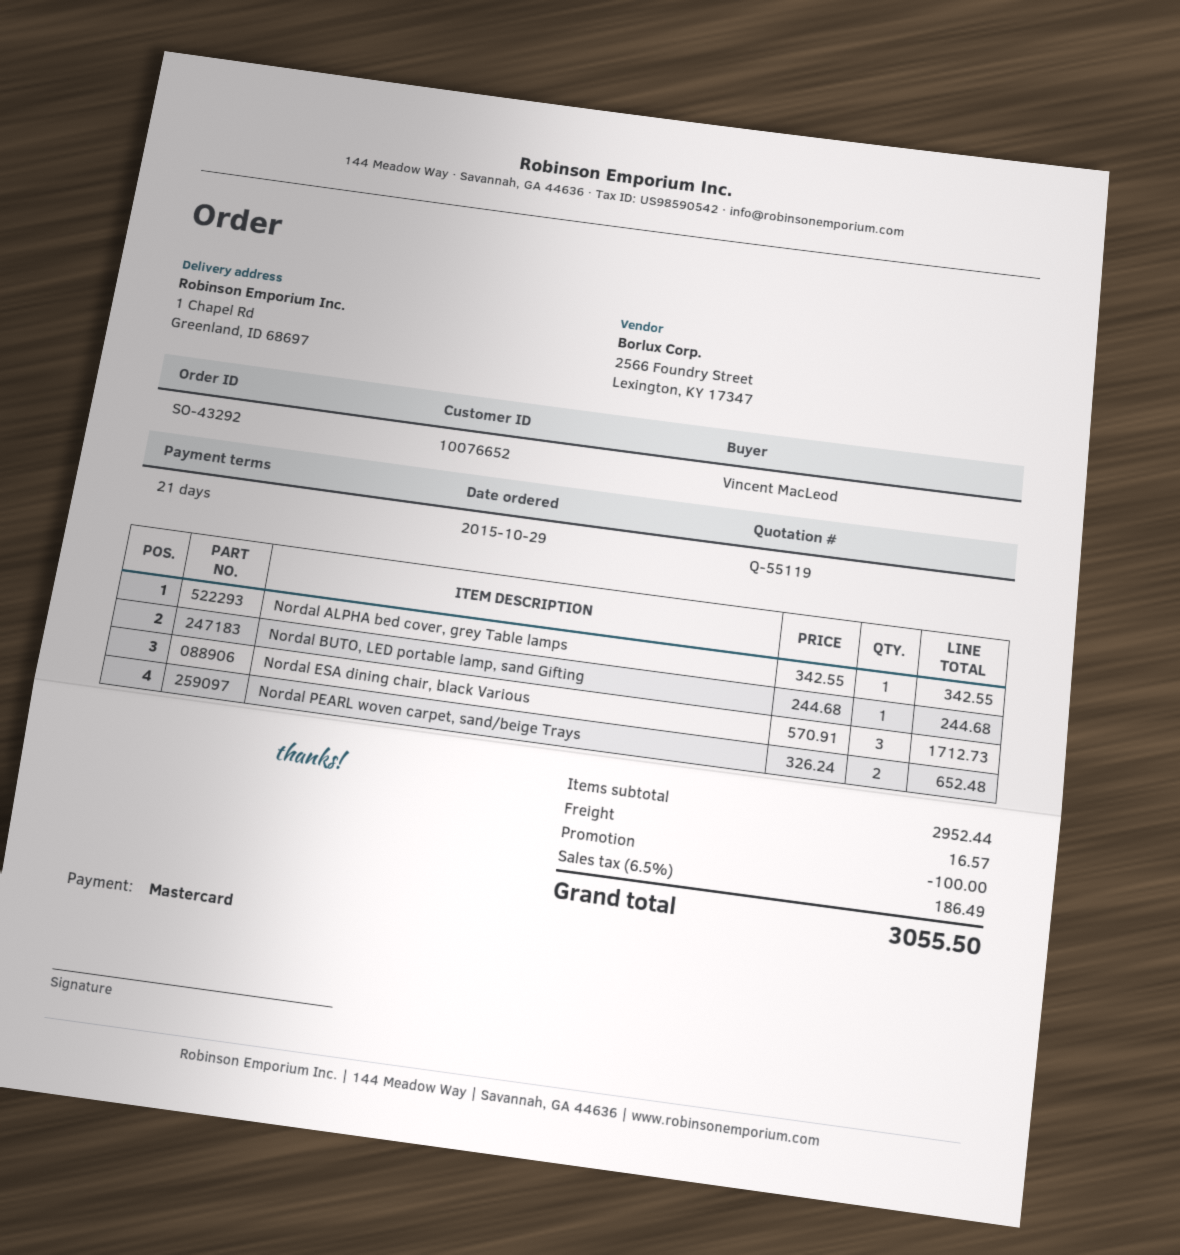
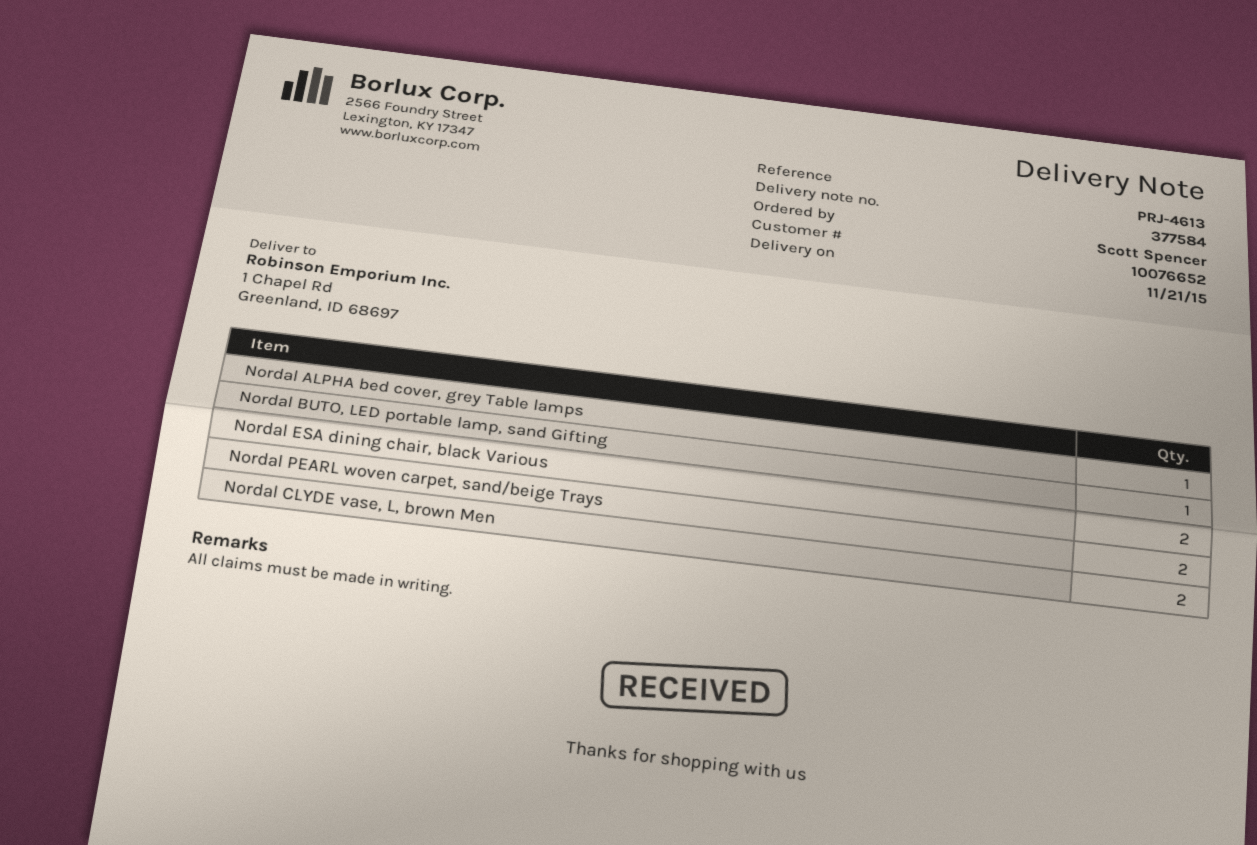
ordered by: Vincent MacLeod -> Scott Spencer
Nordal ESA dining chair, black Various: 3 -> 2
Nordal CLYDE vase, L, brown Men: none -> 2

